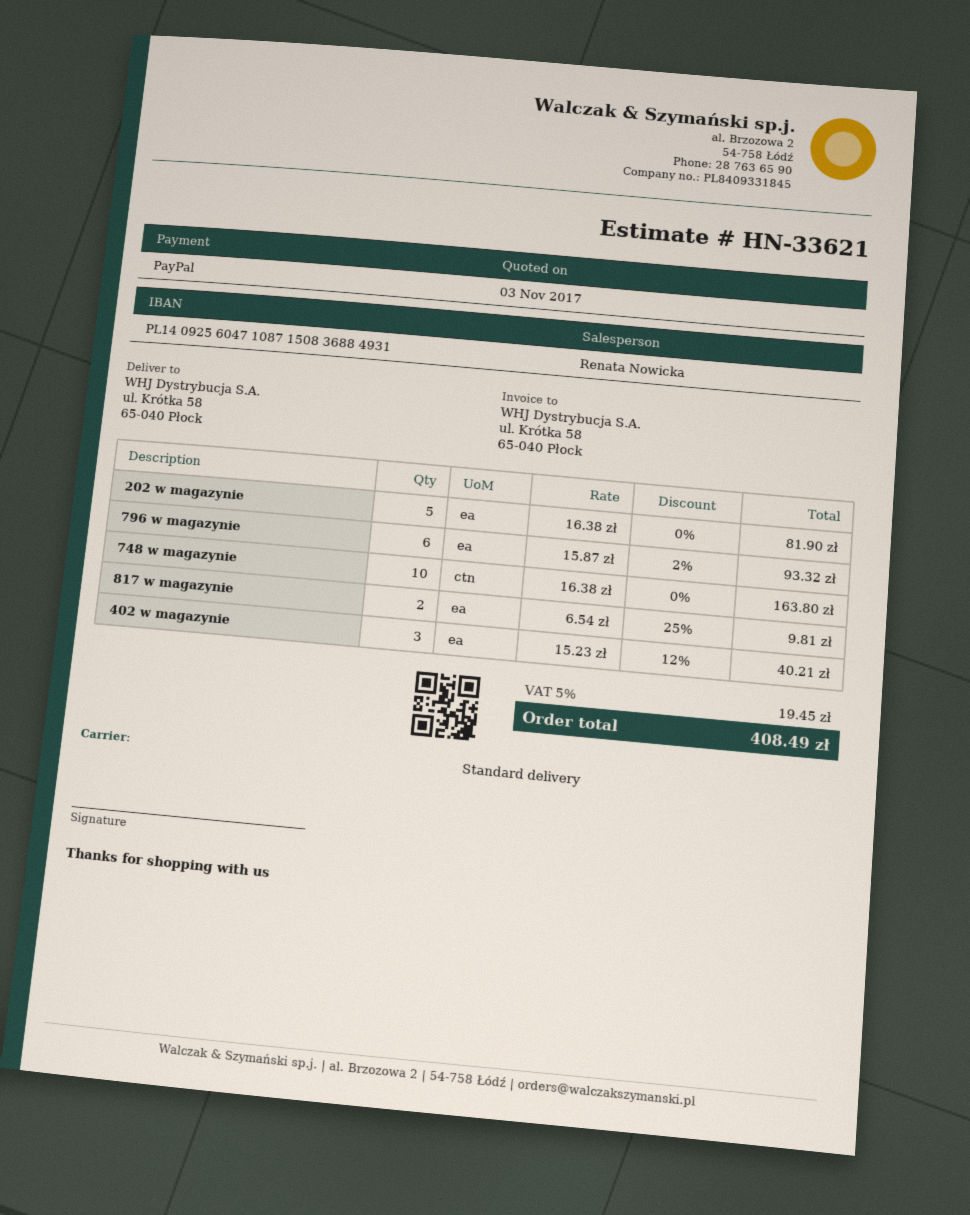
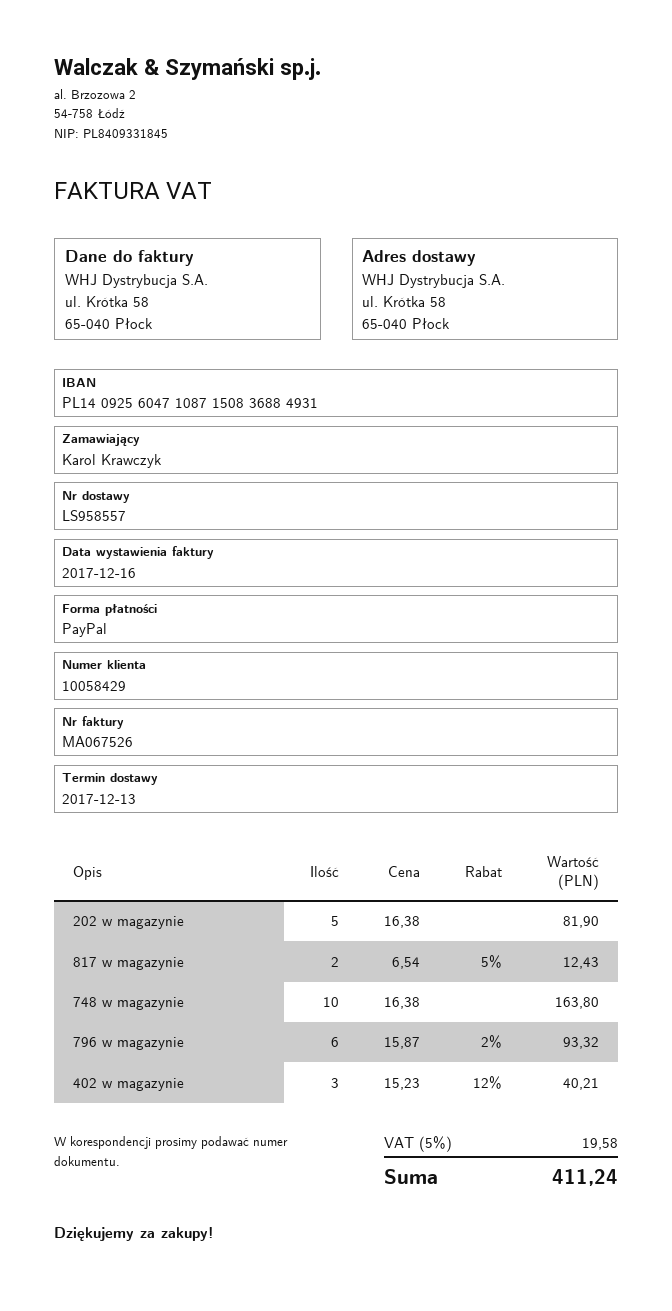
817 w magazynie: 2 x 6.54 - 25% = 9.81 -> 2 x 6.54 - 5% = 12.43
tax: 5% = 19.45 -> 5% = 19.58
total: 408.49 -> 411.24

